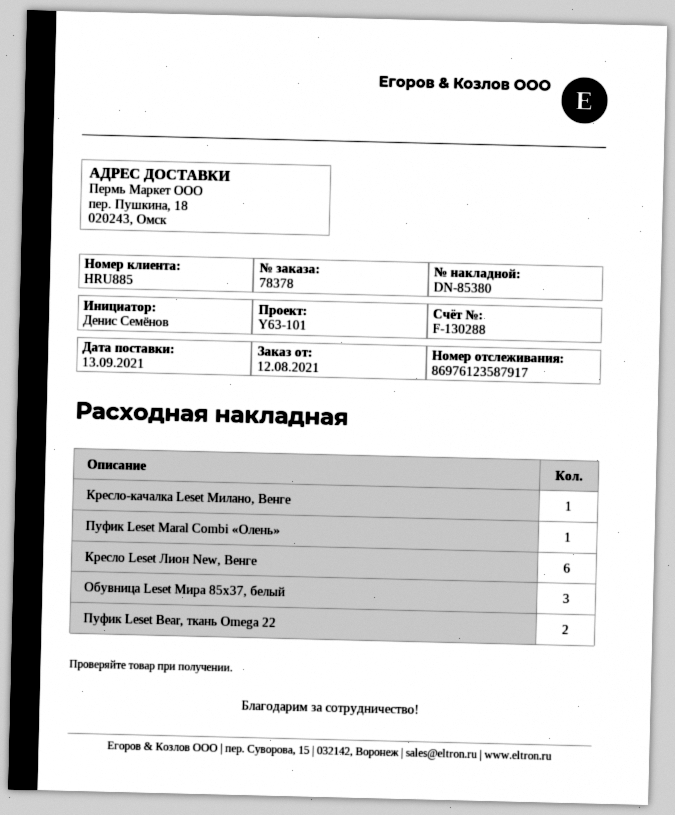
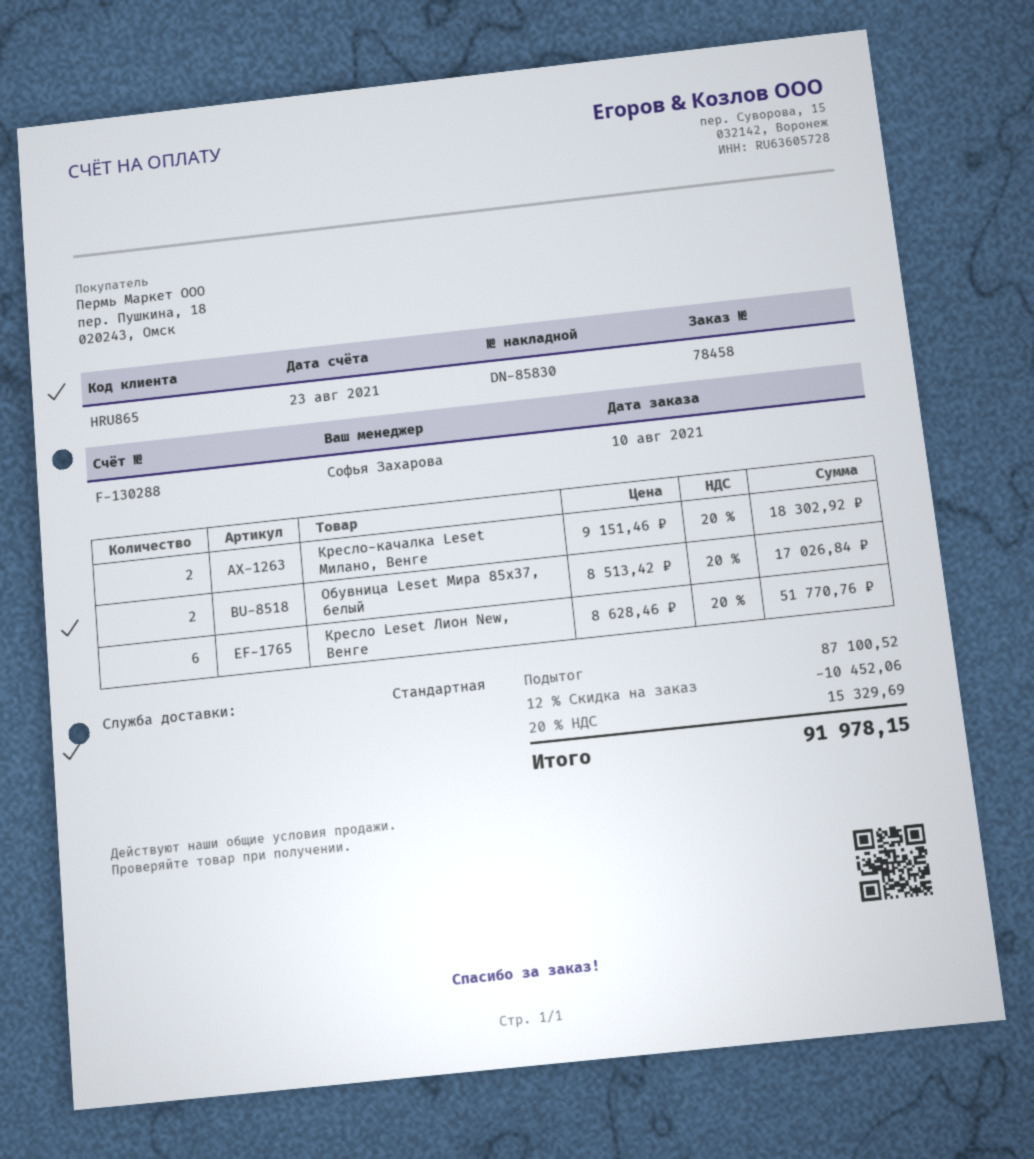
order number: 78378 -> 78458
order date: 2021-08-12 -> 2021-08-10
delivery note number: DN-85380 -> DN-85830
customer number: HRU885 -> HRU865
Кресло-качалка Leset Милано, Венге: 1 -> 2
Пуфик Leset Maral Combi «Олень»: 1 -> none
Обувница Leset Мира 85х37, белый: 3 -> 2
Пуфик Leset Bear, ткань Omega 22: 2 -> none

